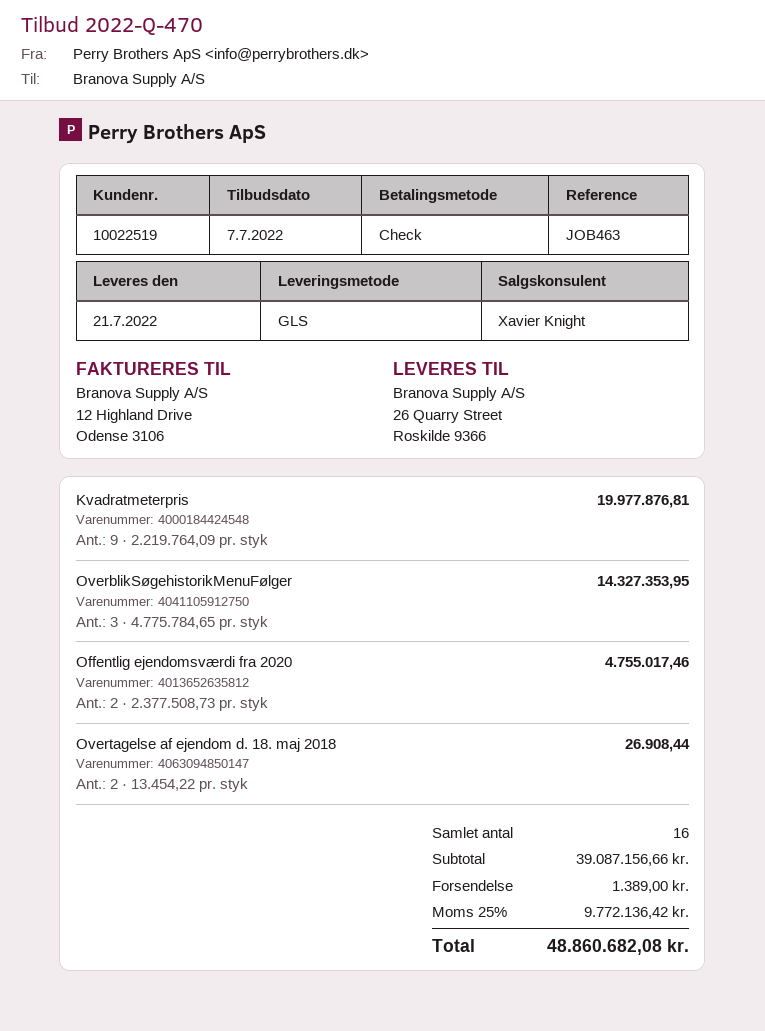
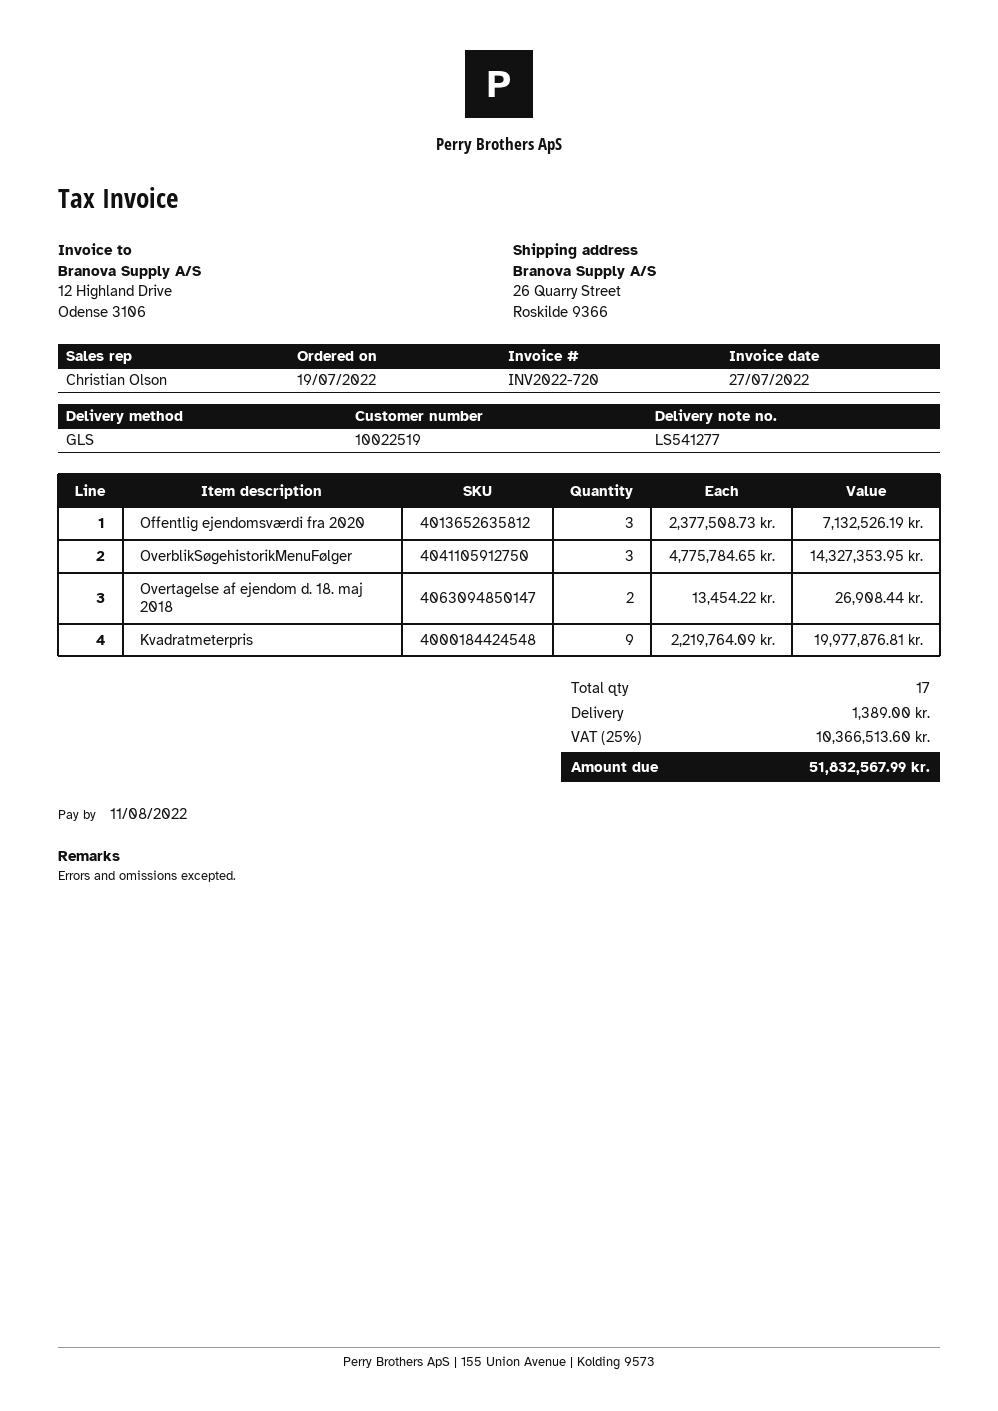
sales rep: Xavier Knight -> Christian Olson
Offentlig ejendomsværdi fra 2020: 2 x 2377508.73 = 4755017.46 -> 3 x 2377508.73 = 7132526.19
total quantity: 16 -> 17
tax: 25% = 9772136.42 -> 25% = 10366513.60
total: 48860682.08 -> 51832567.99

